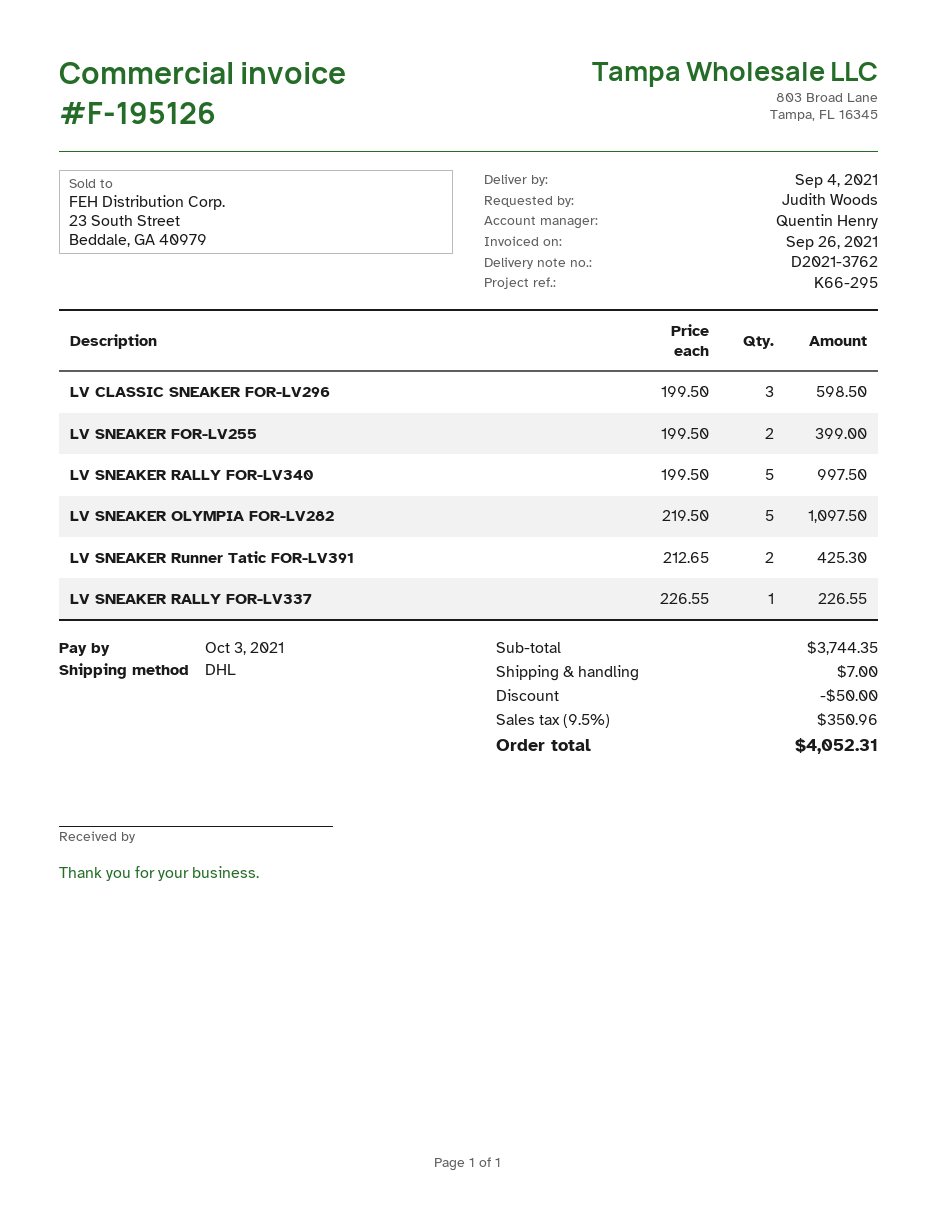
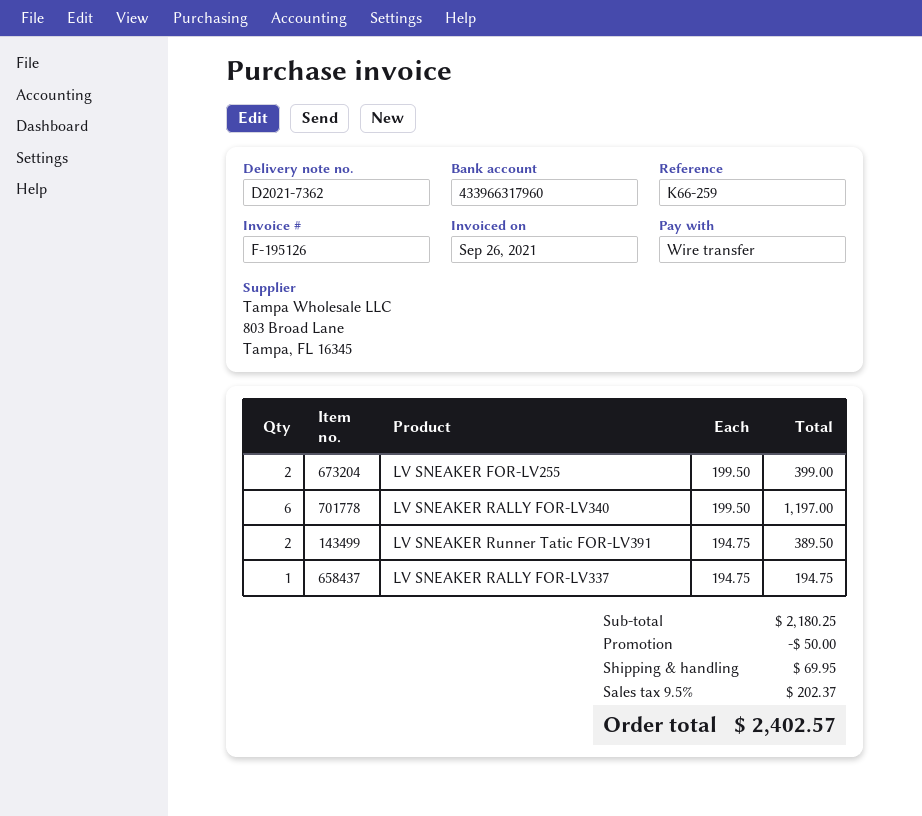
delivery note number: D2021-3762 -> D2021-7362
reference: K66-295 -> K66-259
LV CLASSIC SNEAKER FOR-LV296: 3 x 199.50 = 598.50 -> none
LV SNEAKER RALLY FOR-LV340: 5 x 199.50 = 997.50 -> 6 x 199.50 = 1197.00
LV SNEAKER OLYMPIA FOR-LV282: 5 x 219.50 = 1097.50 -> none
LV SNEAKER Runner Tatic FOR-LV391: 2 x 212.65 = 425.30 -> 2 x 194.75 = 389.50
LV SNEAKER RALLY FOR-LV337: 1 x 226.55 = 226.55 -> 1 x 194.75 = 194.75
subtotal: 3744.35 -> 2180.25
shipping: 7.00 -> 69.95
tax: 9.5% = 350.96 -> 9.5% = 202.37
total: 4052.31 -> 2402.57

